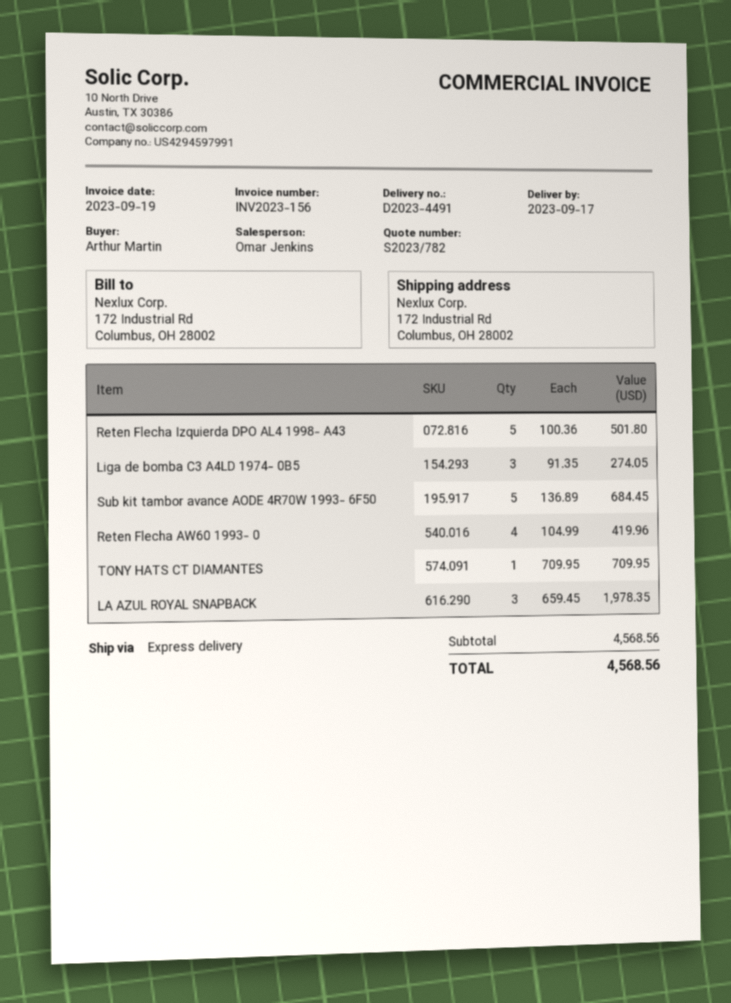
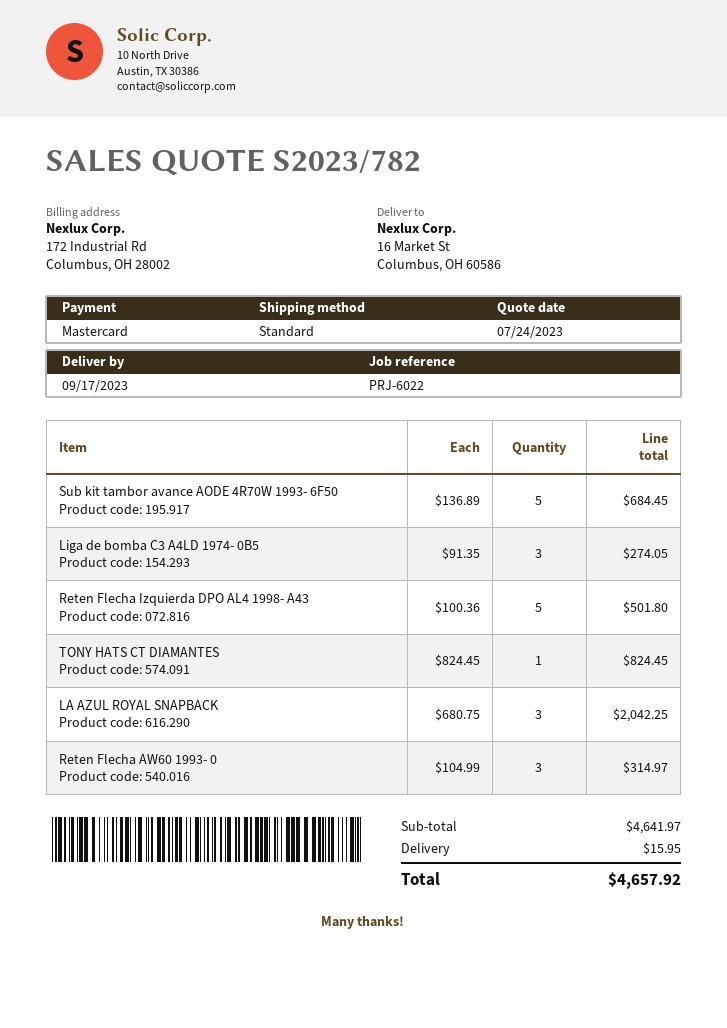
shipping method: express -> standard
ship to: 172 Industrial Rd, Columbus, OH 28002 -> 16 Market St, Columbus, OH 60586
Reten Flecha AW60 1993- 0: 4 x 104.99 = 419.96 -> 3 x 104.99 = 314.97
TONY HATS CT DIAMANTES: 1 x 709.95 = 709.95 -> 1 x 824.45 = 824.45
LA AZUL ROYAL SNAPBACK: 3 x 659.45 = 1978.35 -> 3 x 680.75 = 2042.25
subtotal: 4568.56 -> 4641.97
shipping: none -> 15.95
total: 4568.56 -> 4657.92

